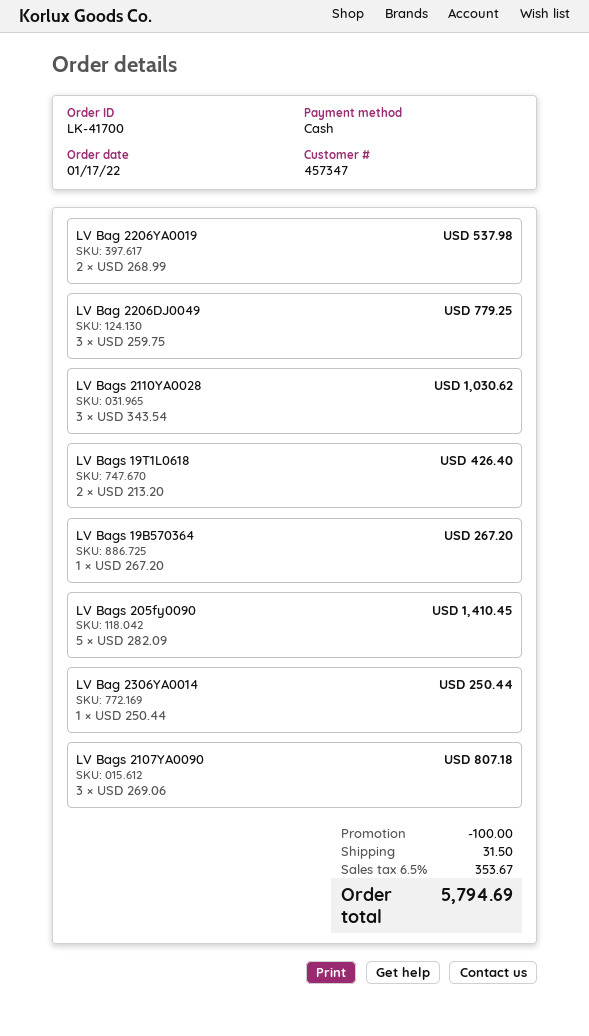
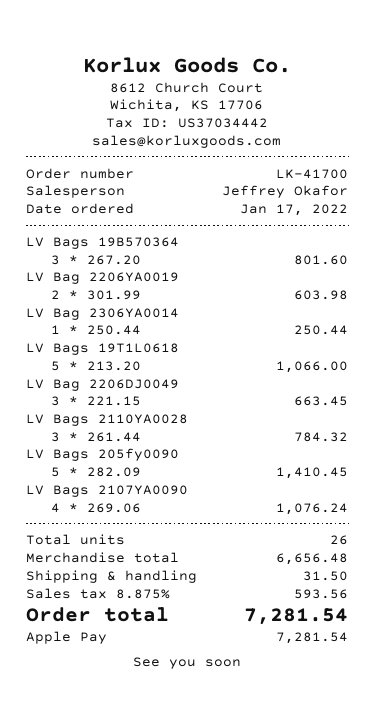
payment method: cash -> Apple Pay
LV Bag 2206YA0019: 2 x 268.99 = 537.98 -> 2 x 301.99 = 603.98
LV Bag 2206DJ0049: 3 x 259.75 = 779.25 -> 3 x 221.15 = 663.45
LV Bags 2110YA0028: 3 x 343.54 = 1030.62 -> 3 x 261.44 = 784.32
LV Bags 19T1L0618: 2 x 213.20 = 426.40 -> 5 x 213.20 = 1066.00
LV Bags 19B570364: 1 x 267.20 = 267.20 -> 3 x 267.20 = 801.60
LV Bags 2107YA0090: 3 x 269.06 = 807.18 -> 4 x 269.06 = 1076.24
discount: 100.00 -> none
tax: 6.5% = 353.67 -> 8.875% = 593.56
total: 5794.69 -> 7281.54

